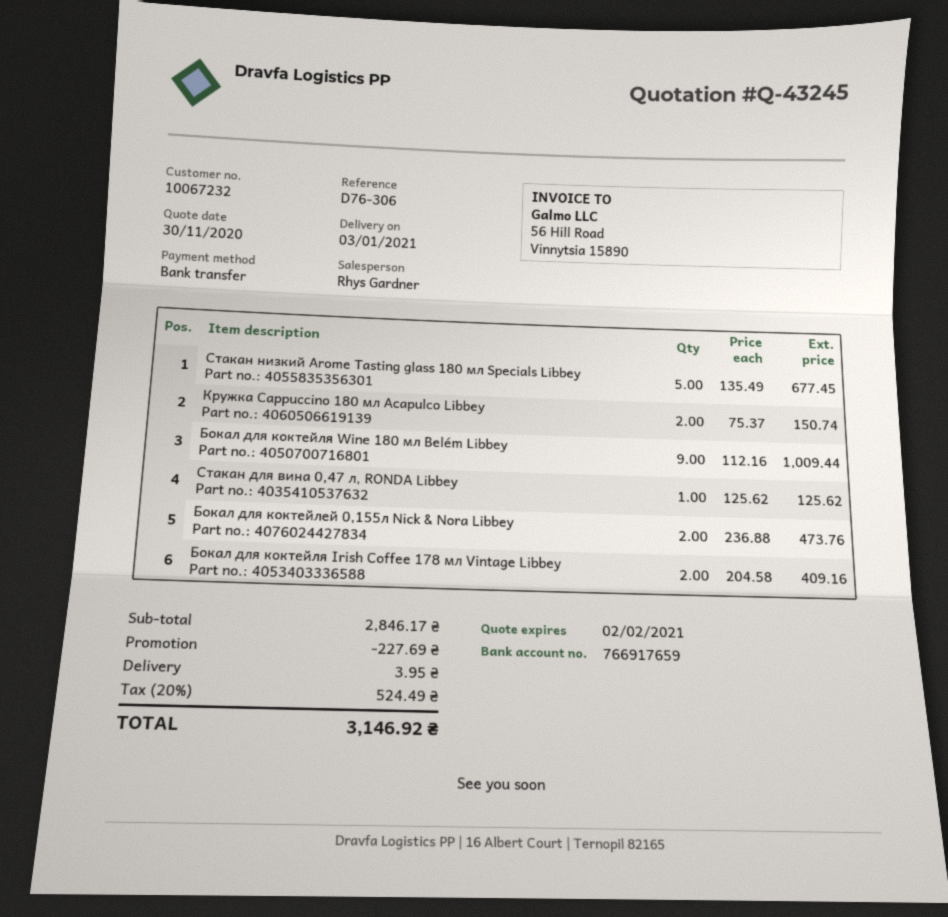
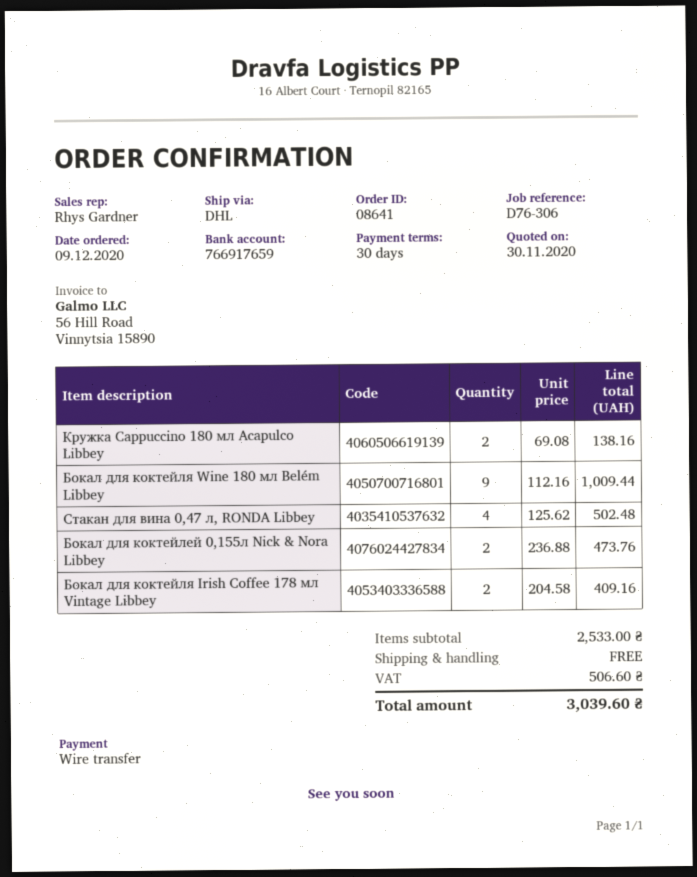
Стакан низкий Arome Tasting glass 180 мл Specials Libbey: 5 x 135.49 = 677.45 -> none
Кружка Cappuccino 180 мл Acapulco Libbey: 2 x 75.37 = 150.74 -> 2 x 69.08 = 138.16
Стакан для вина 0,47 л, RONDA Libbey: 1 x 125.62 = 125.62 -> 4 x 125.62 = 502.48
subtotal: 2846.17 -> 2533.00
discount: 227.69 -> none
shipping: 3.95 -> 0.00
tax: 524.49 -> 506.60
total: 3146.92 -> 3039.60

